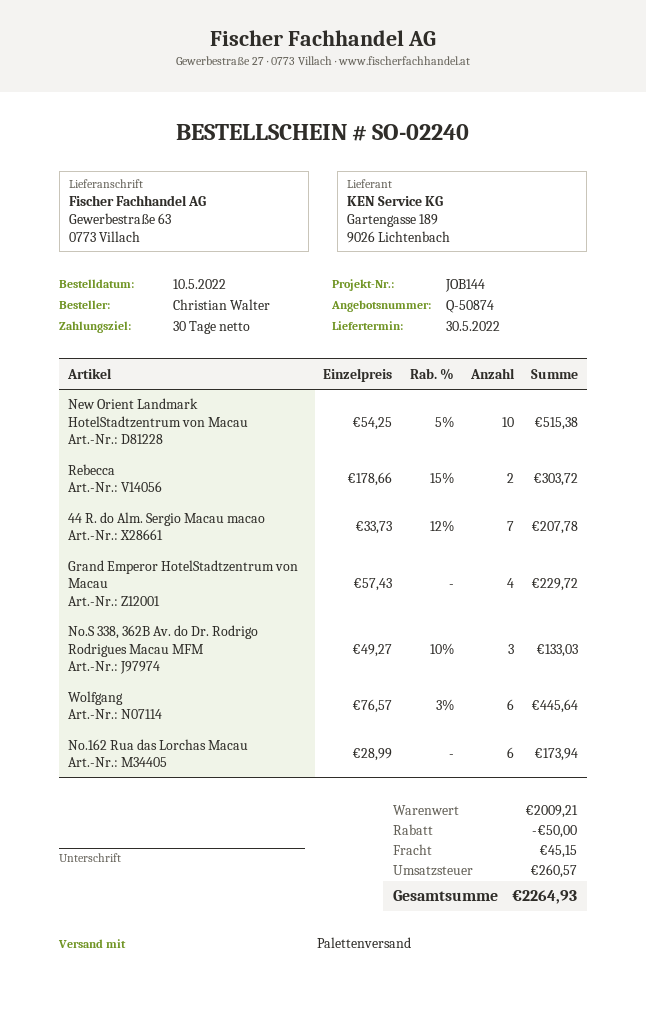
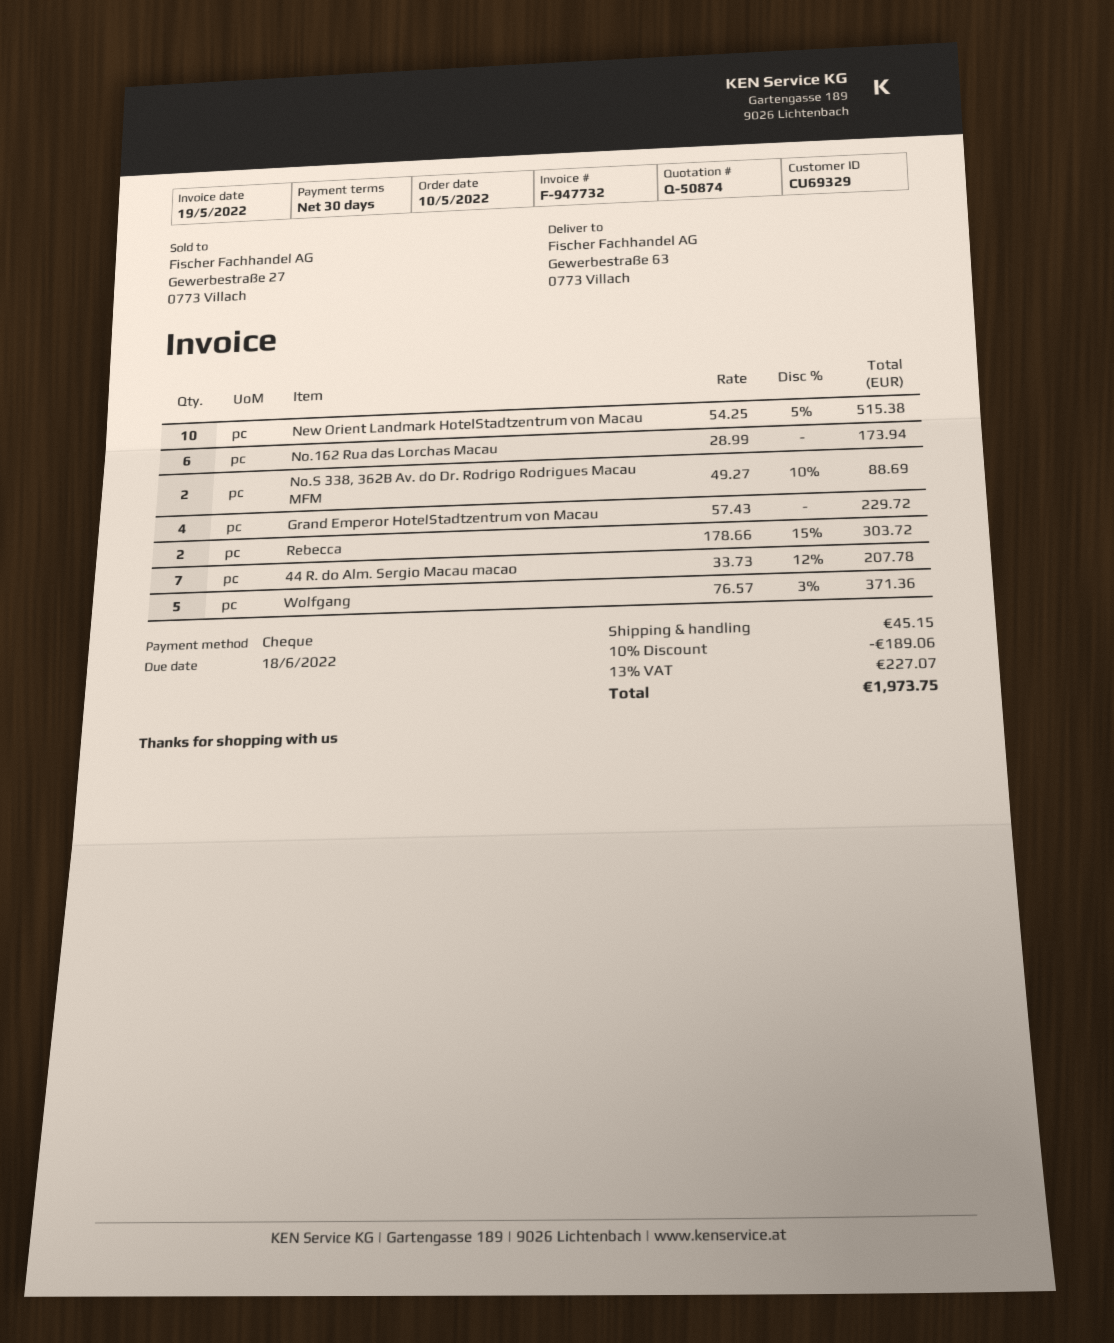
No.S 338, 362B Av. do Dr. Rodrigo Rodrigues Macau MFM: 3 x 49.27 - 10% = 133.03 -> 2 x 49.27 - 10% = 88.69
Wolfgang: 6 x 76.57 - 3% = 445.64 -> 5 x 76.57 - 3% = 371.36
discount: 50.00 -> 189.06
tax: 260.57 -> 227.07
total: 2264.93 -> 1973.75

